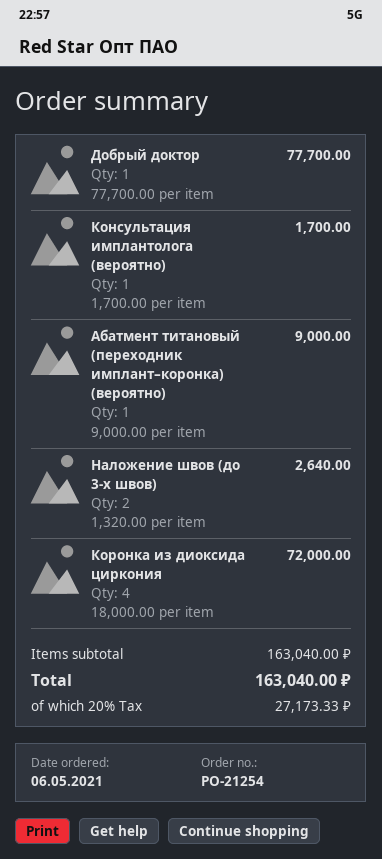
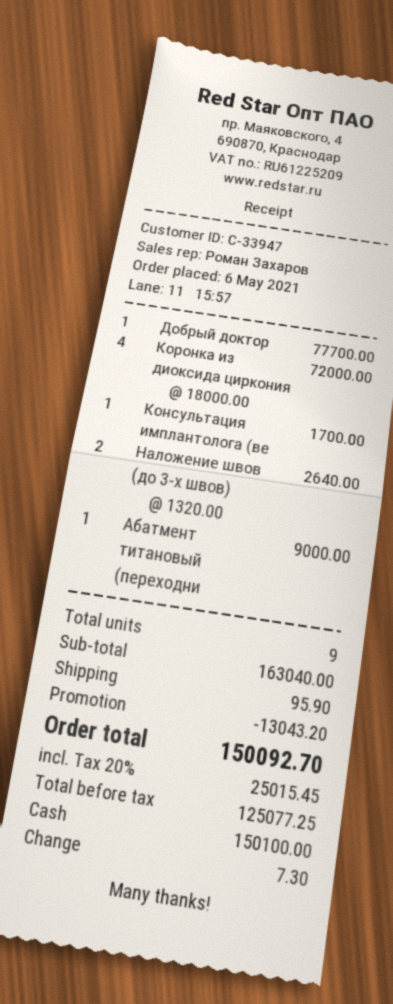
discount: none -> 13043.20
shipping: none -> 95.90
tax: 20% = 27173.33 -> 20% = 25015.45
total: 163040.00 -> 150092.70

